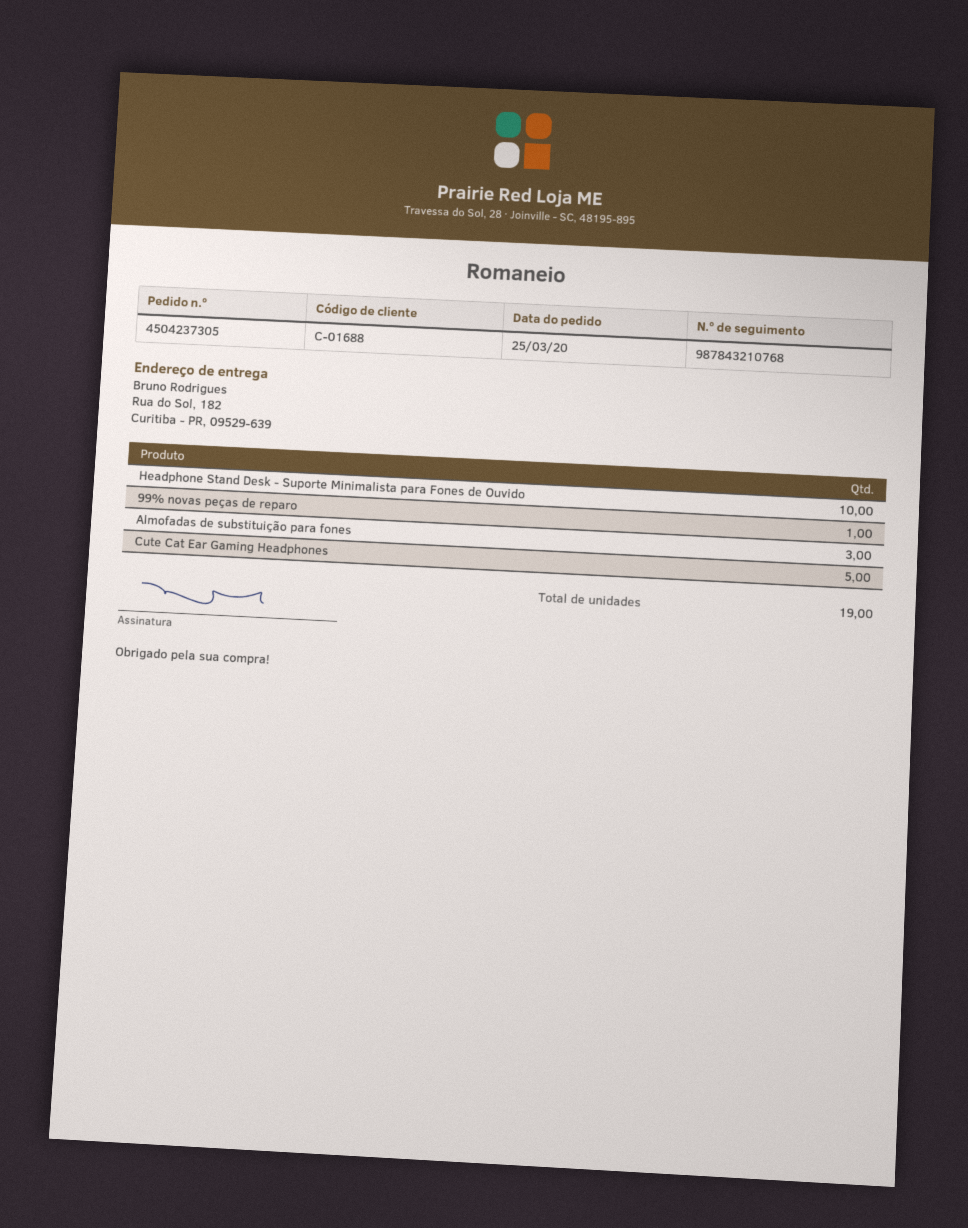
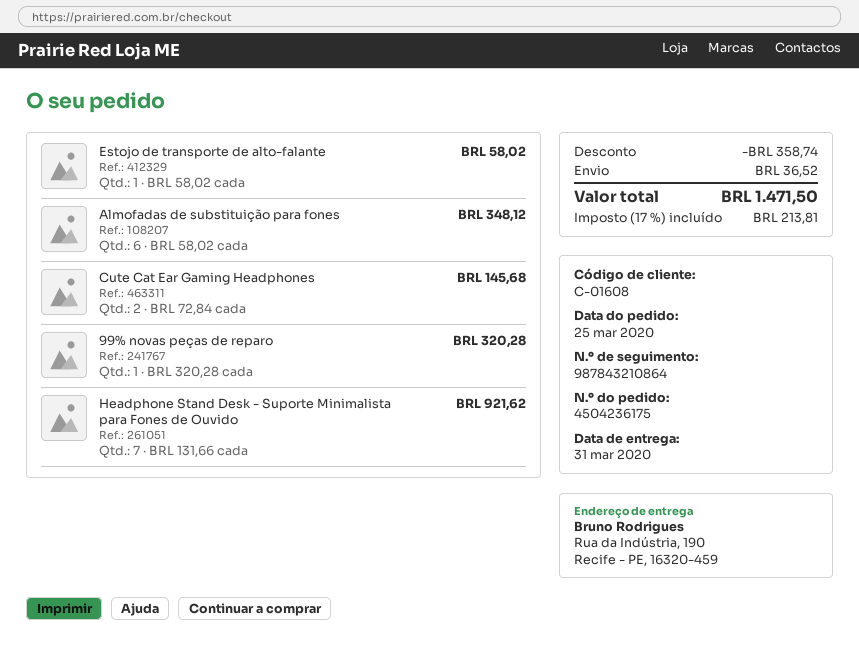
order number: 4504237305 -> 4504236175
customer number: C-01688 -> C-01608
tracking number: 987843210768 -> 987843210864
ship to: Rua do Sol, 182, Curitiba - PR, 09529-639 -> Rua da Indústria, 190, Recife - PE, 16320-459
Headphone Stand Desk - Suporte Minimalista para Fones de Ouvido: 10 -> 7
Almofadas de substituição para fones: 3 -> 6
Cute Cat Ear Gaming Headphones: 5 -> 2
Estojo de transporte de alto-falante: none -> 1

